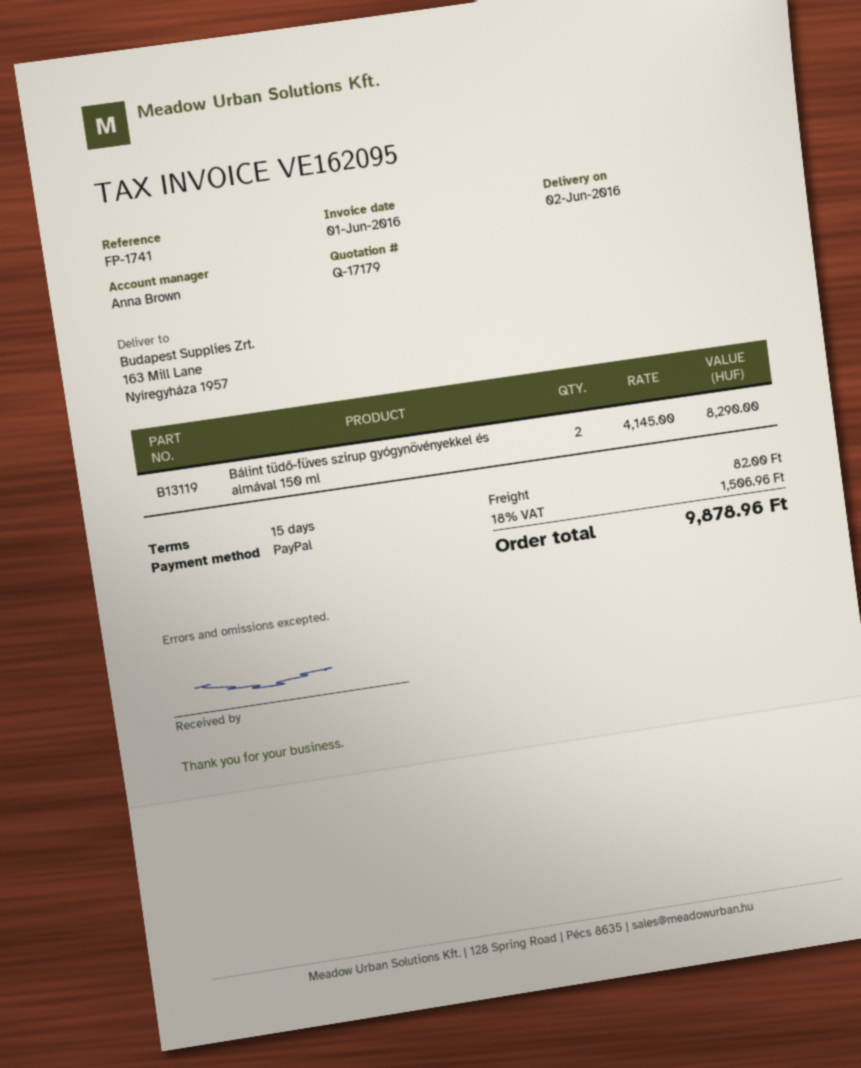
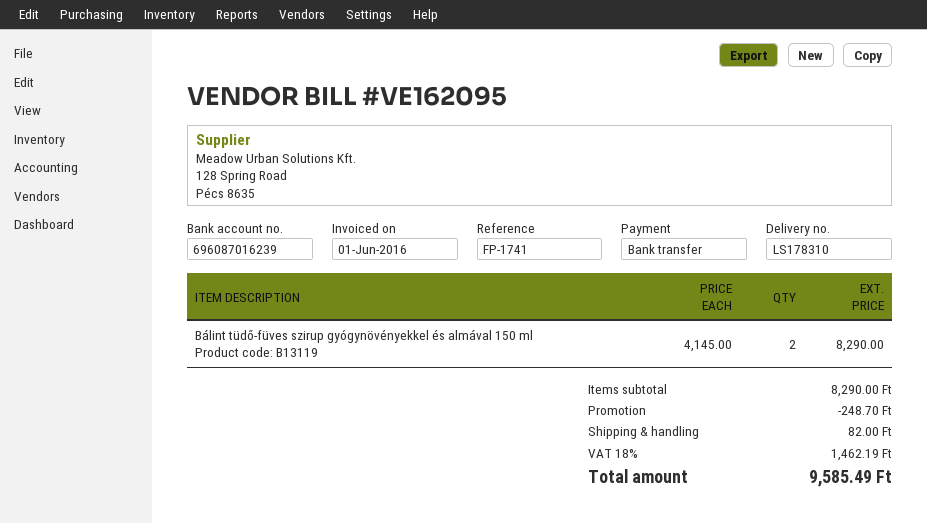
payment method: PayPal -> bank transfer
discount: none -> 248.70
tax: 18% = 1506.96 -> 18% = 1462.19
total: 9878.96 -> 9585.49

